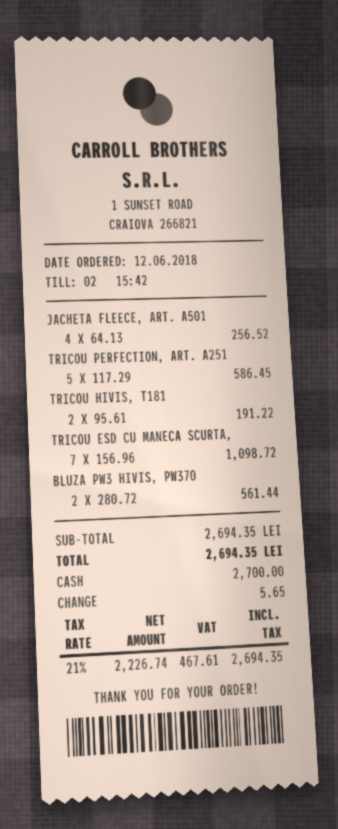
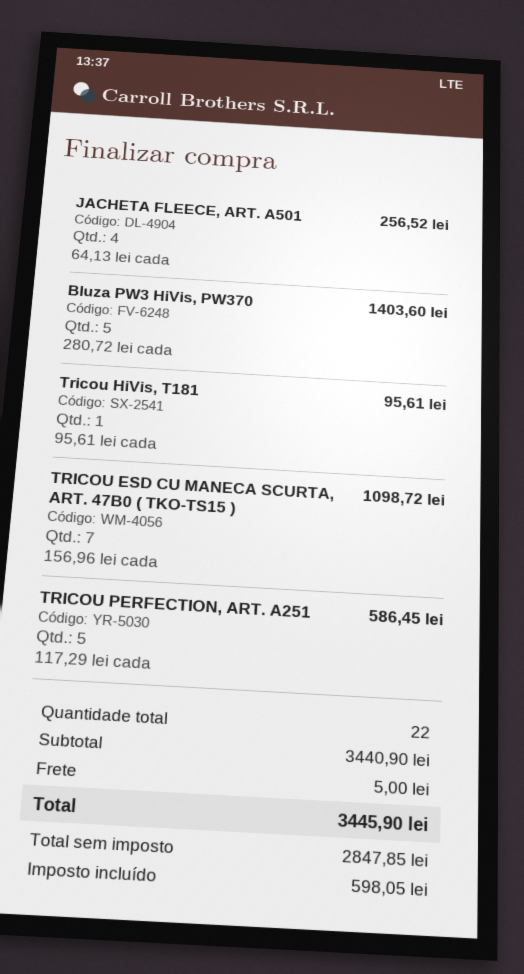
TRICOU HIVIS, T181: 2 x 95.61 = 191.22 -> 1 x 95.61 = 95.61
BLUZA PW3 HIVIS, PW370: 2 x 280.72 = 561.44 -> 5 x 280.72 = 1403.60
subtotal: 2694.35 -> 3440.90
shipping: none -> 5.00
net: 2226.74 -> 2847.85
tax: 467.61 -> 598.05
total: 2694.35 -> 3445.90

